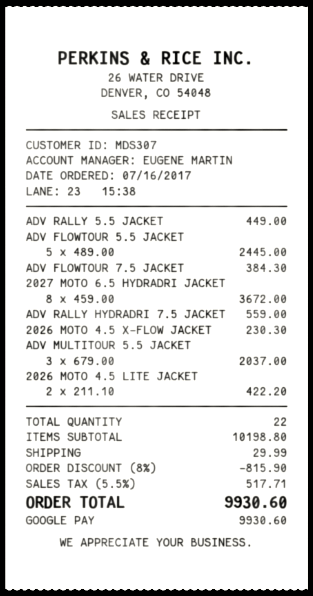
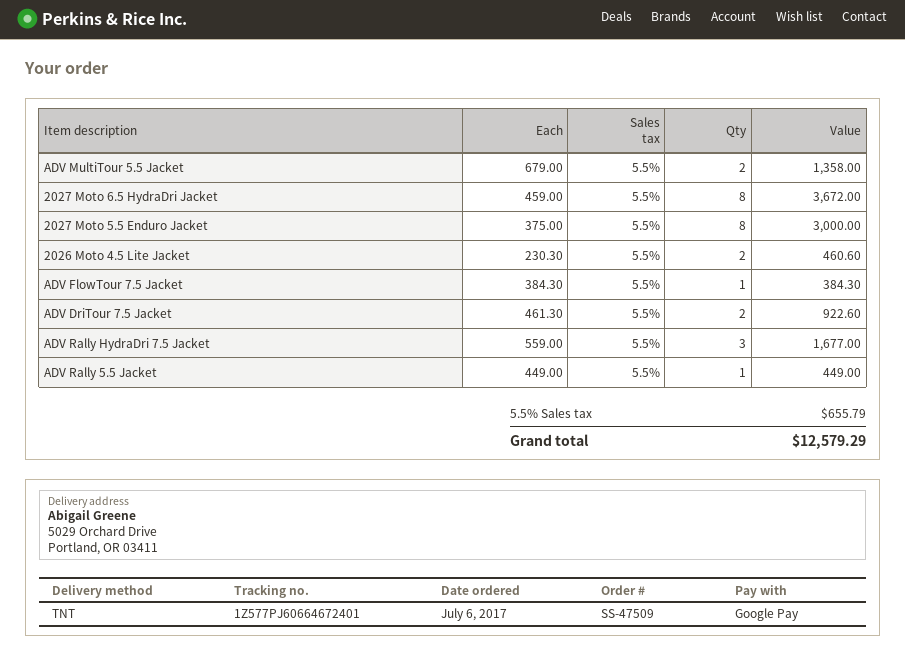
order date: 2017-07-16 -> 2017-07-06
ADV FLOWTOUR 5.5 JACKET: 5 x 489.00 = 2445.00 -> none
ADV RALLY HYDRADRI 7.5 JACKET: 1 x 559.00 = 559.00 -> 3 x 559.00 = 1677.00
2026 MOTO 4.5 X-FLOW JACKET: 1 x 230.30 = 230.30 -> none
ADV MULTITOUR 5.5 JACKET: 3 x 679.00 = 2037.00 -> 2 x 679.00 = 1358.00
2026 MOTO 4.5 LITE JACKET: 2 x 211.10 = 422.20 -> 2 x 230.30 = 460.60
2027 Moto 5.5 Enduro Jacket: none -> 8 x 375.00 = 3000.00
ADV DriTour 7.5 Jacket: none -> 2 x 461.30 = 922.60
discount: 8% = 815.90 -> none
shipping: 29.99 -> none
tax: 5.5% = 517.71 -> 5.5% = 655.79
total: 9930.60 -> 12579.29

